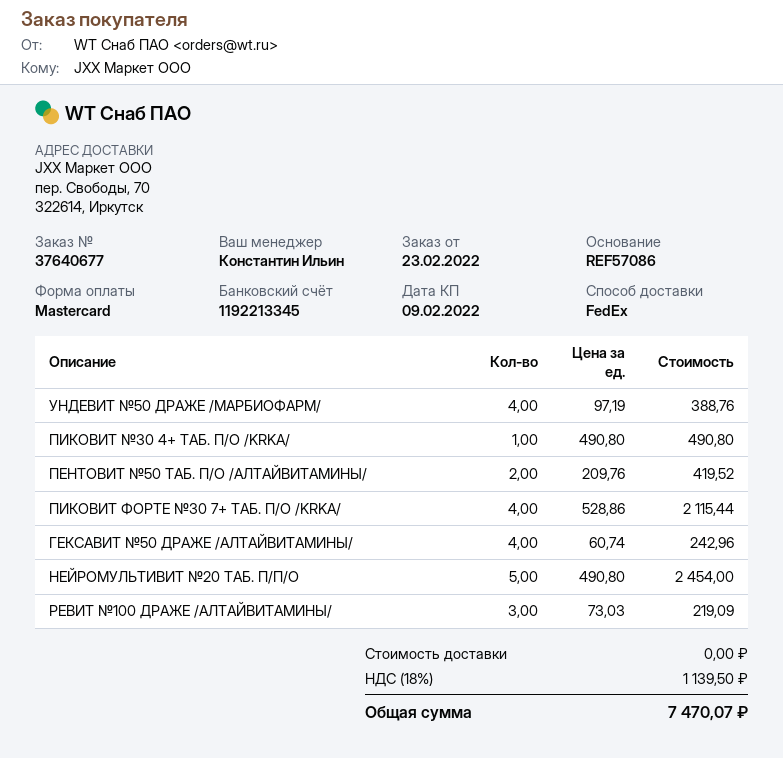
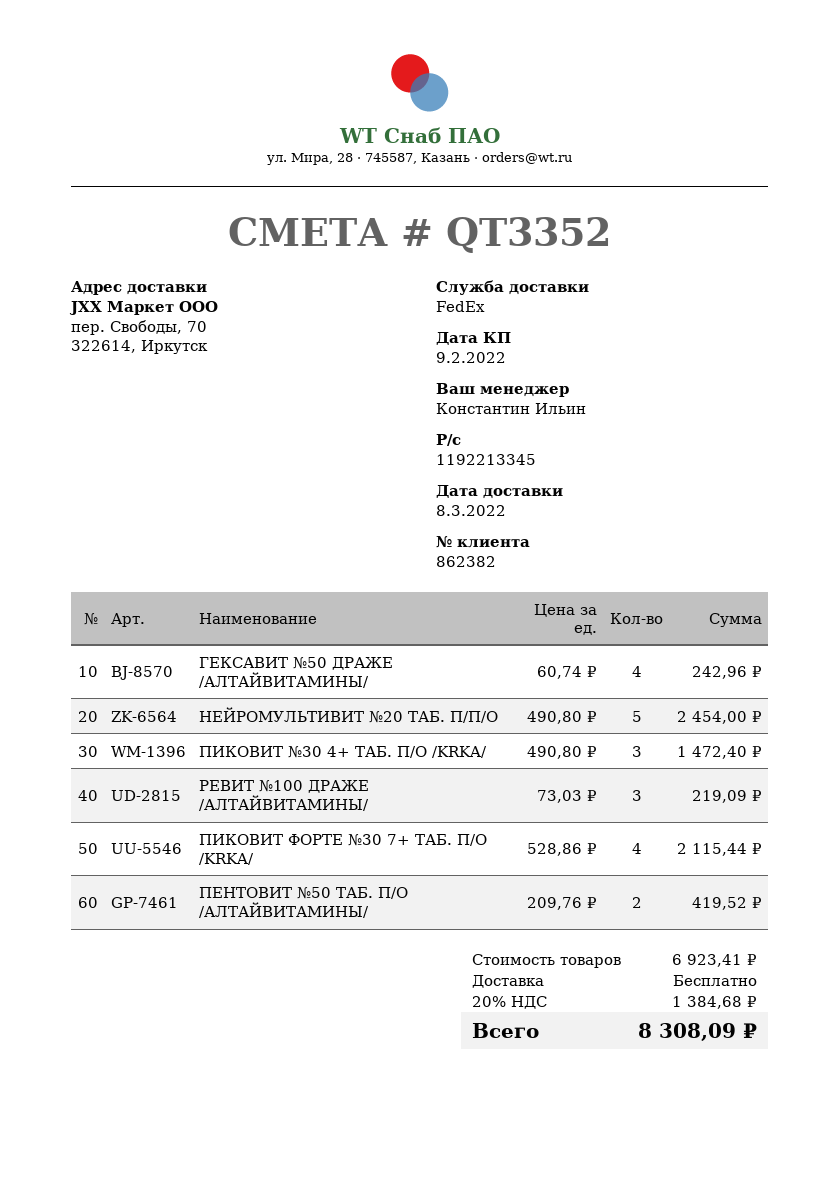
УНДЕВИТ №50 ДРАЖЕ /МАРБИОФАРМ/: 4 x 97.19 = 388.76 -> none
ПИКОВИТ №30 4+ ТАБ. П/О /KRKA/: 1 x 490.80 = 490.80 -> 3 x 490.80 = 1472.40
tax: 18% = 1139.50 -> 20% = 1384.68
total: 7470.07 -> 8308.09

